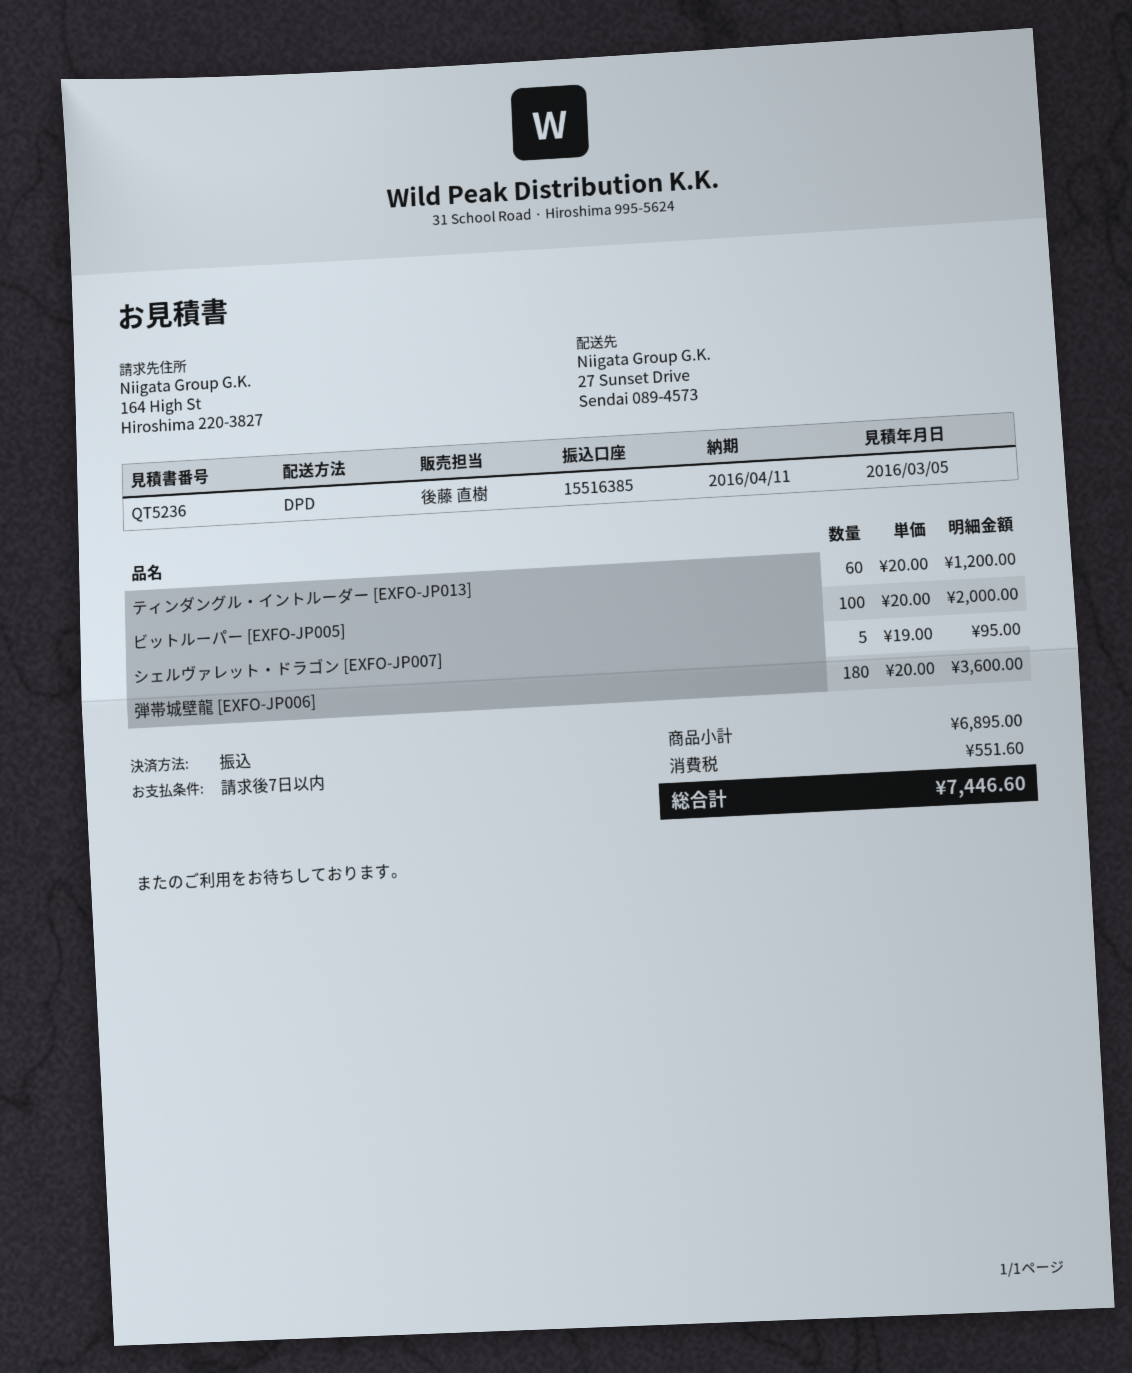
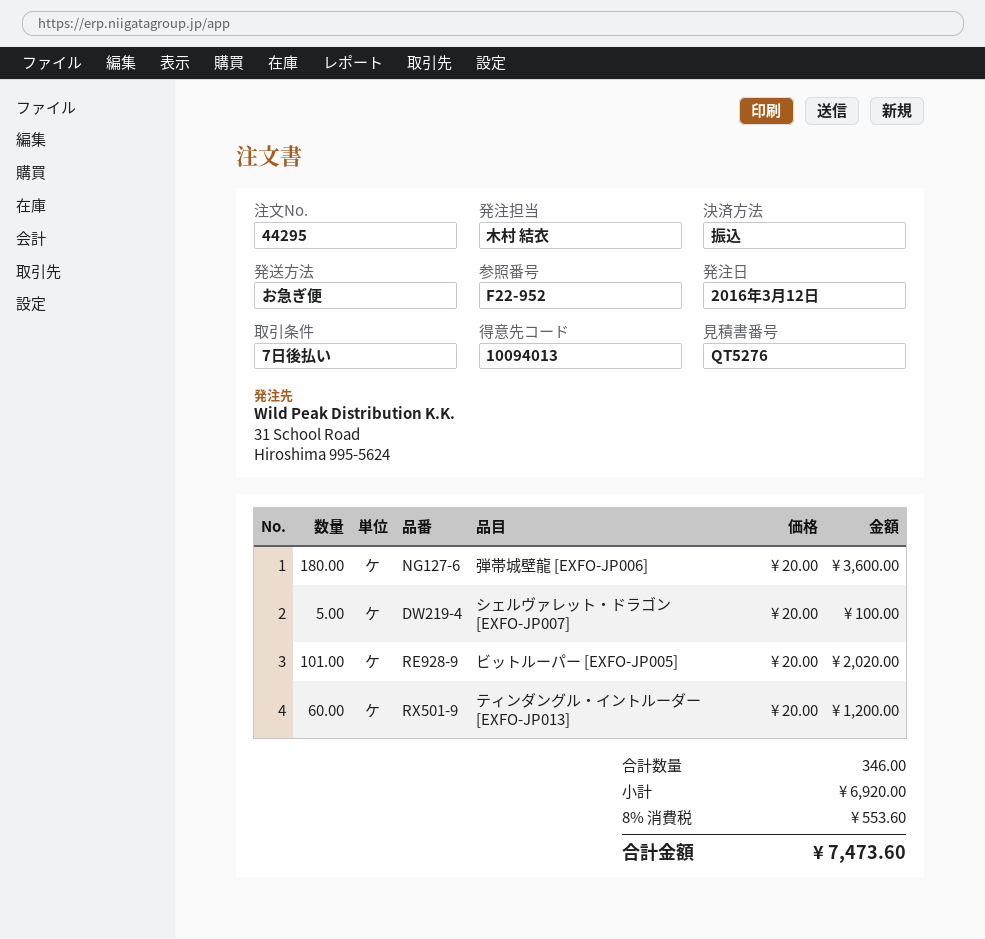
quote number: QT5236 -> QT5276
shipping method: DPD -> express
ビットルーパー [EXFO-JP005]: 100 x 20.00 = 2000.00 -> 101 x 20.00 = 2020.00
シェルヴァレット・ドラゴン [EXFO-JP007]: 5 x 19.00 = 95.00 -> 5 x 20.00 = 100.00
subtotal: 6895.00 -> 6920.00
tax: 551.60 -> 553.60
total: 7446.60 -> 7473.60

